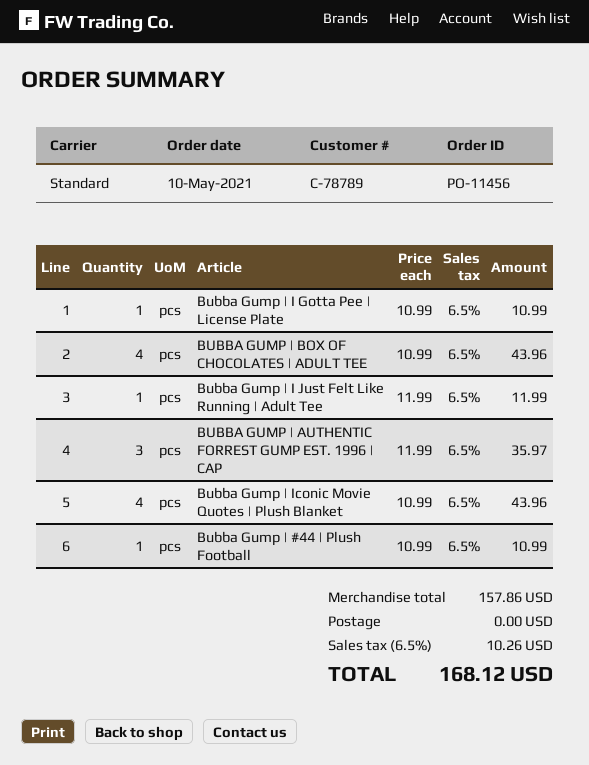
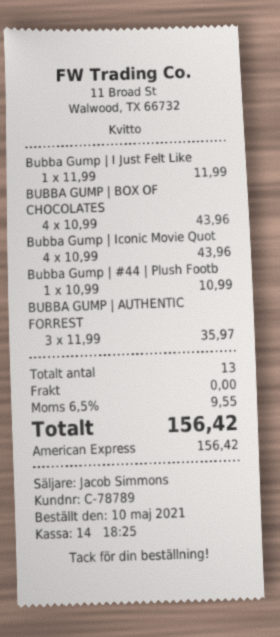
Bubba Gump | I Gotta Pee | License Plate: 1 x 10.99 = 10.99 -> none
tax: 6.5% = 10.26 -> 6.5% = 9.55
total: 168.12 -> 156.42

